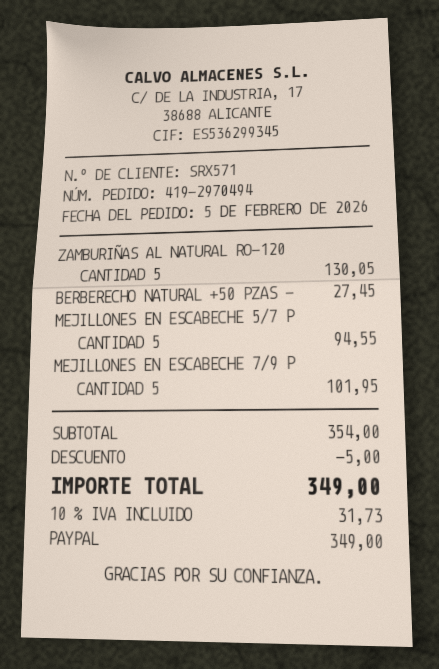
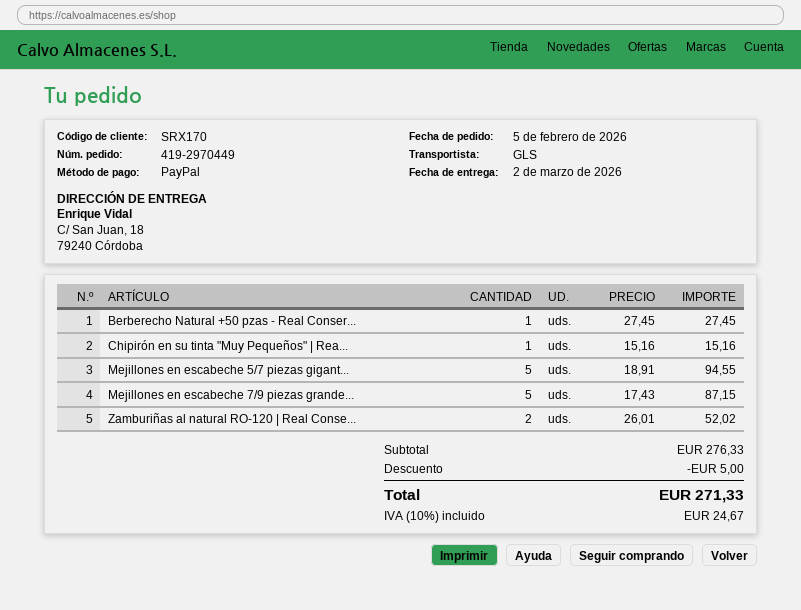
order number: 419-2970494 -> 419-2970449
customer number: SRX571 -> SRX170
ZAMBURIÑAS AL NATURAL RO-120: 5 for 130.05 -> 2 for 52.02
MEJILLONES EN ESCABECHE 7/9 P: 5 for 101.95 -> 5 for 87.15
Chipirón en su tinta "Muy Pequeños" | Rea...: none -> 1 for 15.16
subtotal: 354.00 -> 276.33
tax: 10% = 31.73 -> 10% = 24.67
total: 349.00 -> 271.33

